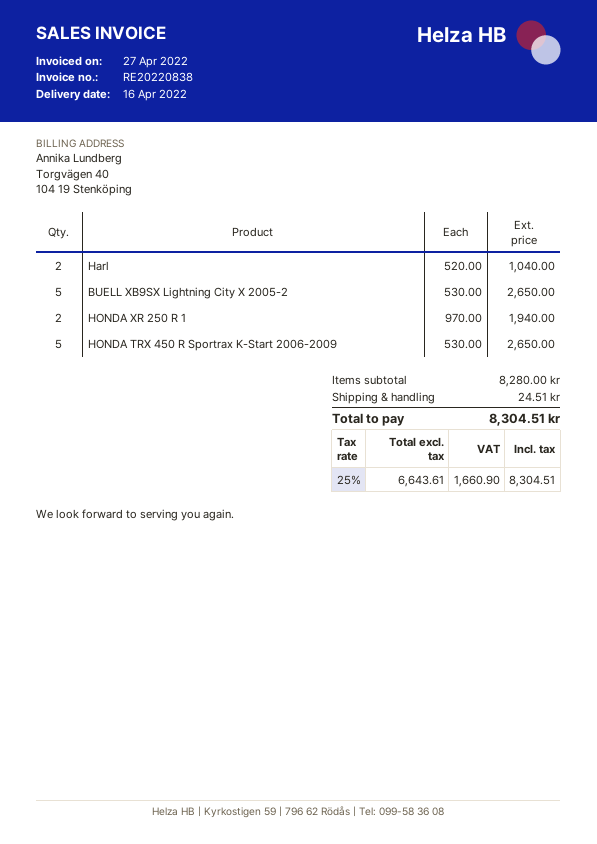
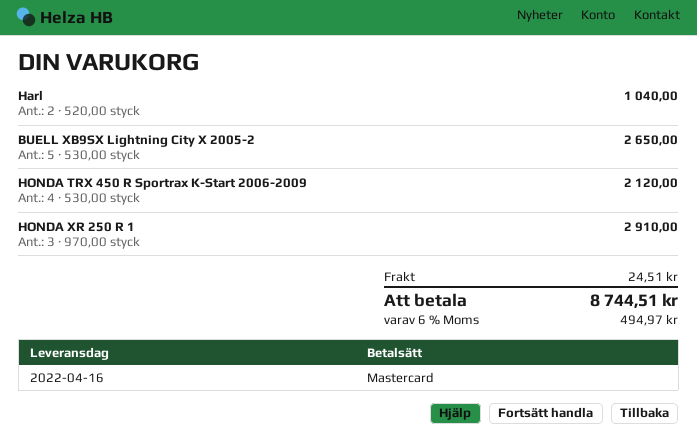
HONDA XR 250 R 1: 2 x 970.00 = 1940.00 -> 3 x 970.00 = 2910.00
HONDA TRX 450 R Sportrax K-Start 2006-2009: 5 x 530.00 = 2650.00 -> 4 x 530.00 = 2120.00
tax: 25% = 1660.90 -> 6% = 494.97
total: 8304.51 -> 8744.51

